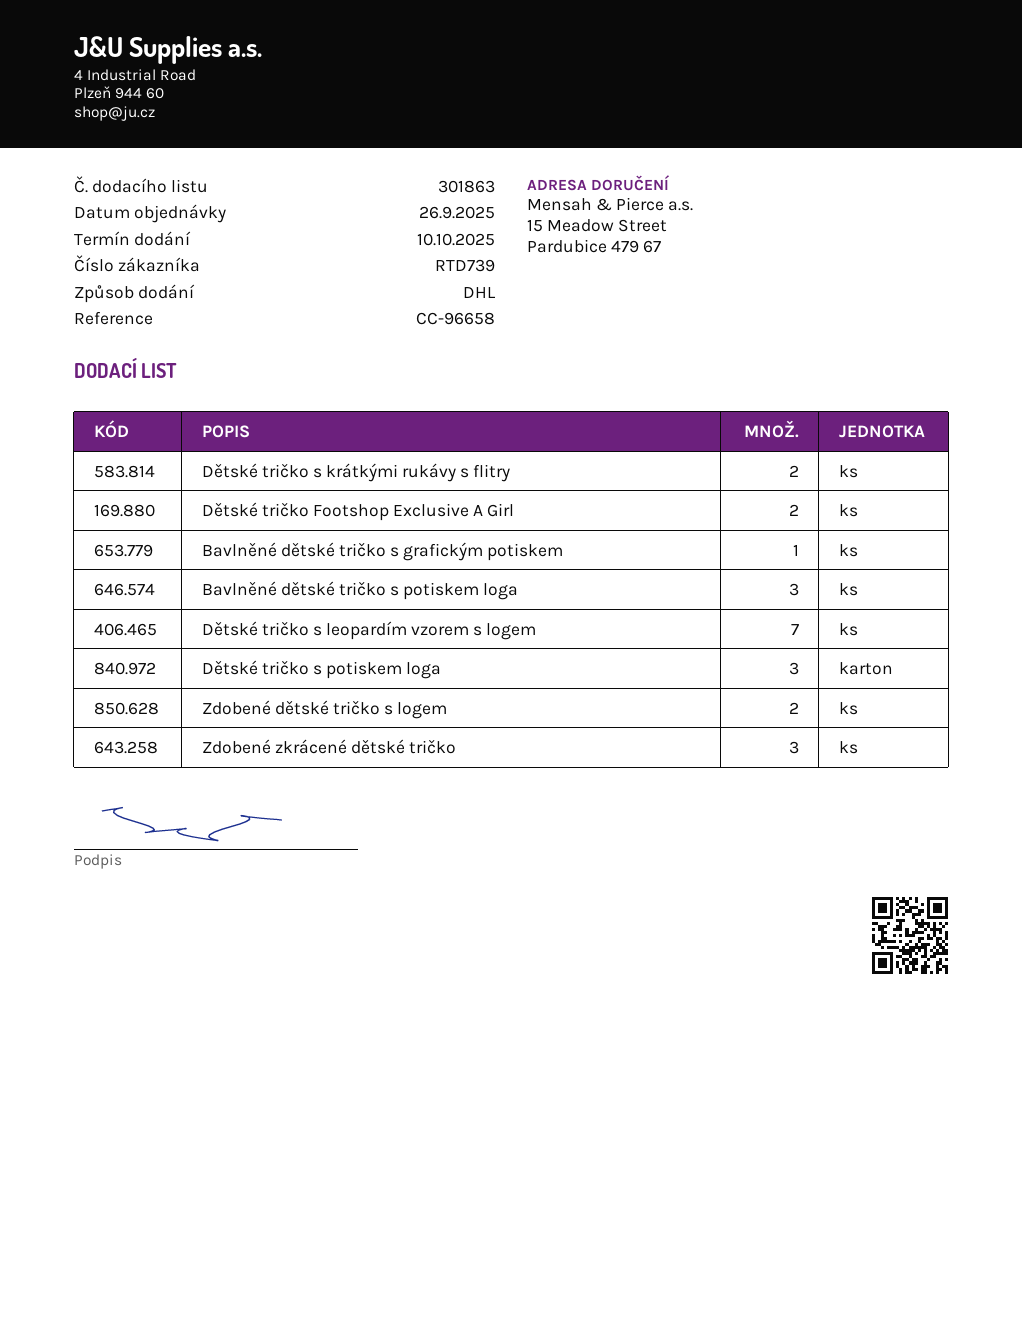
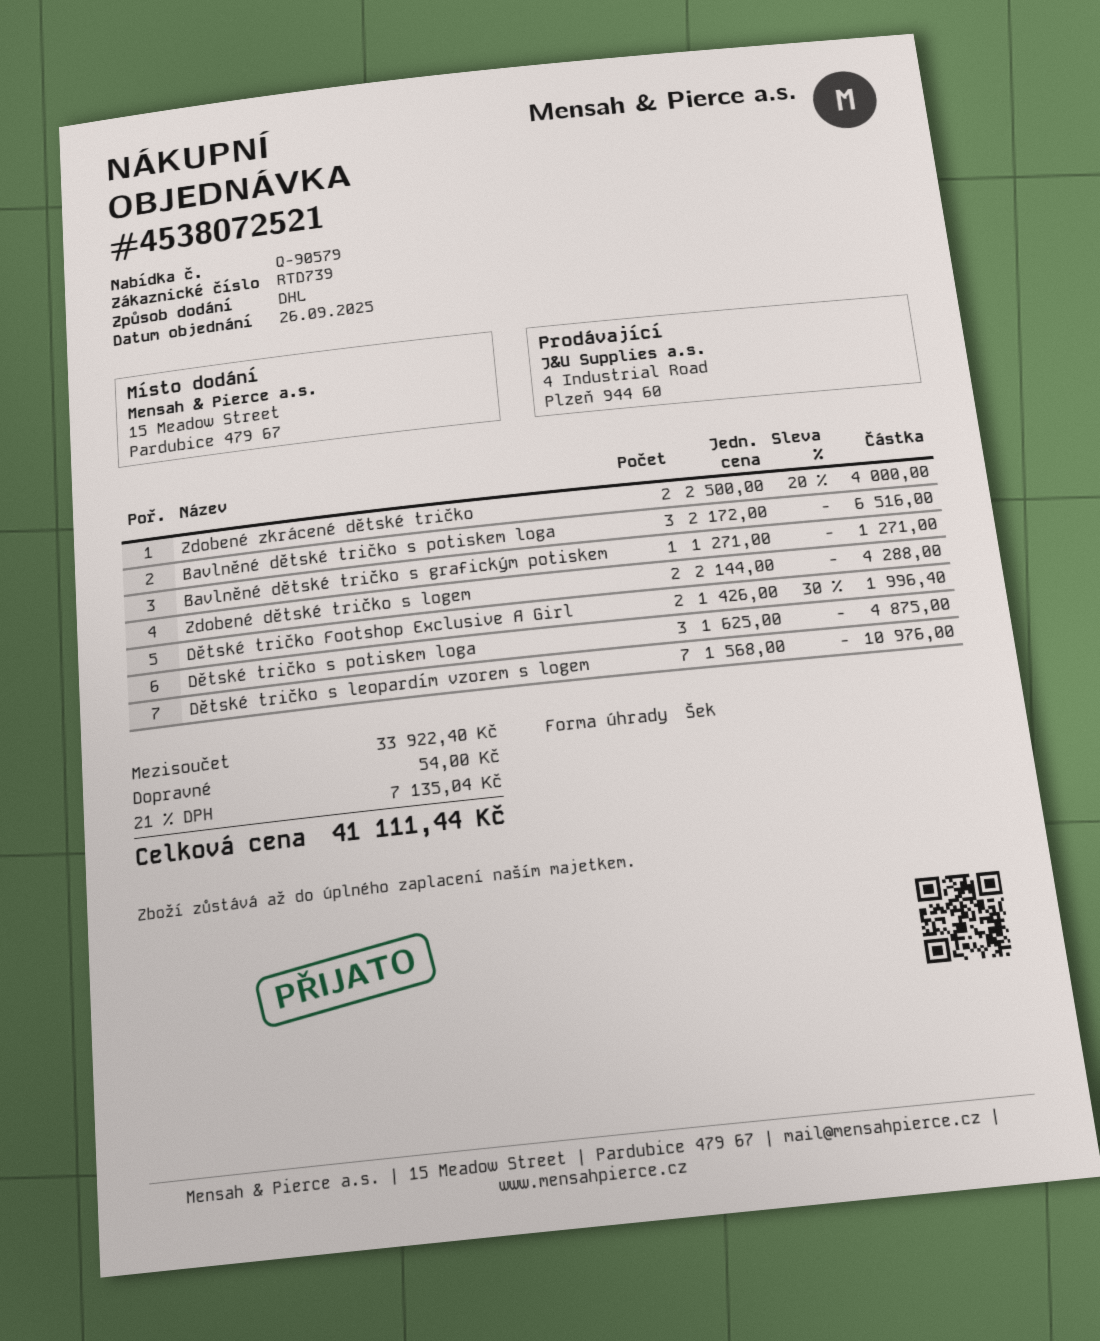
Dětské tričko s krátkými rukávy s flitry: 2 -> none
Zdobené zkrácené dětské tričko: 3 -> 2

